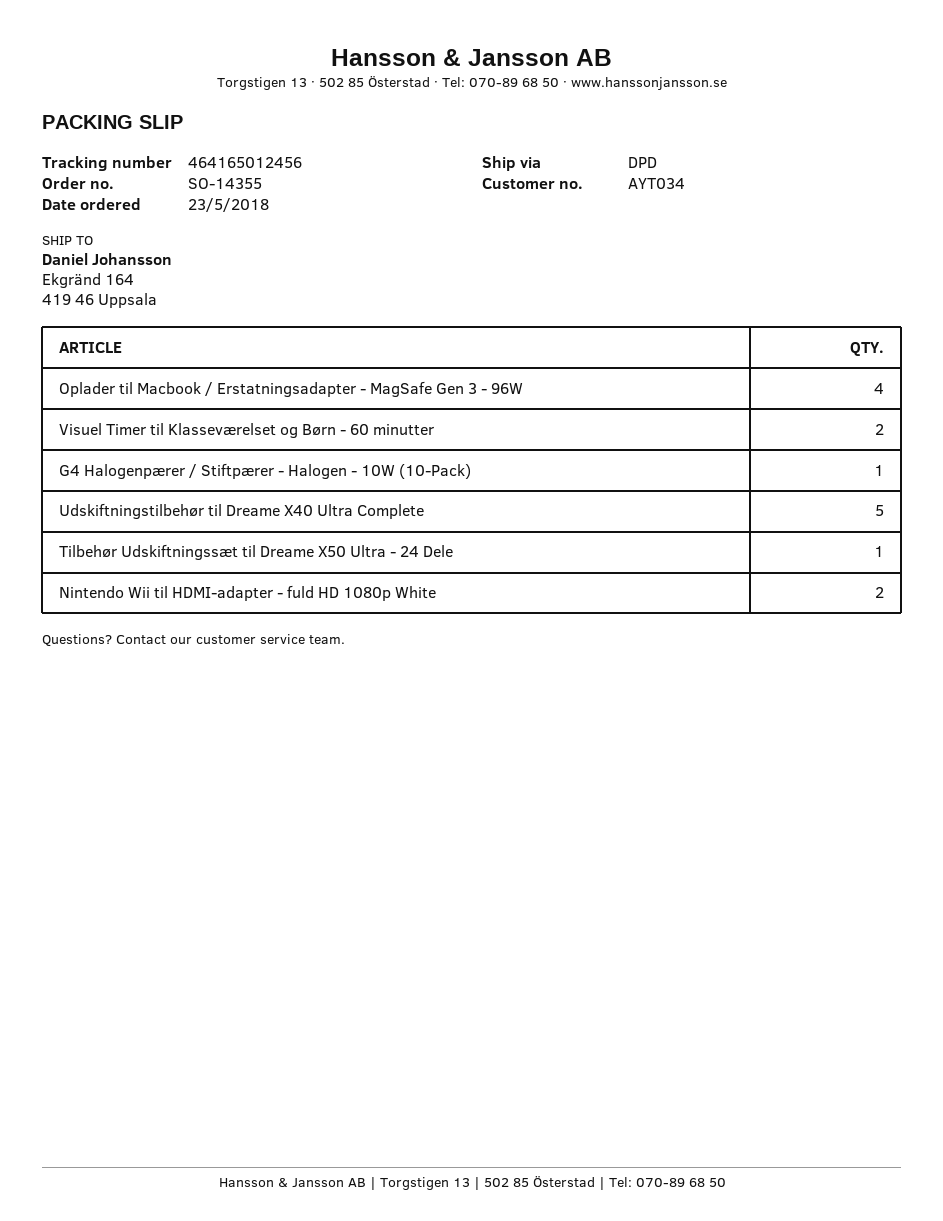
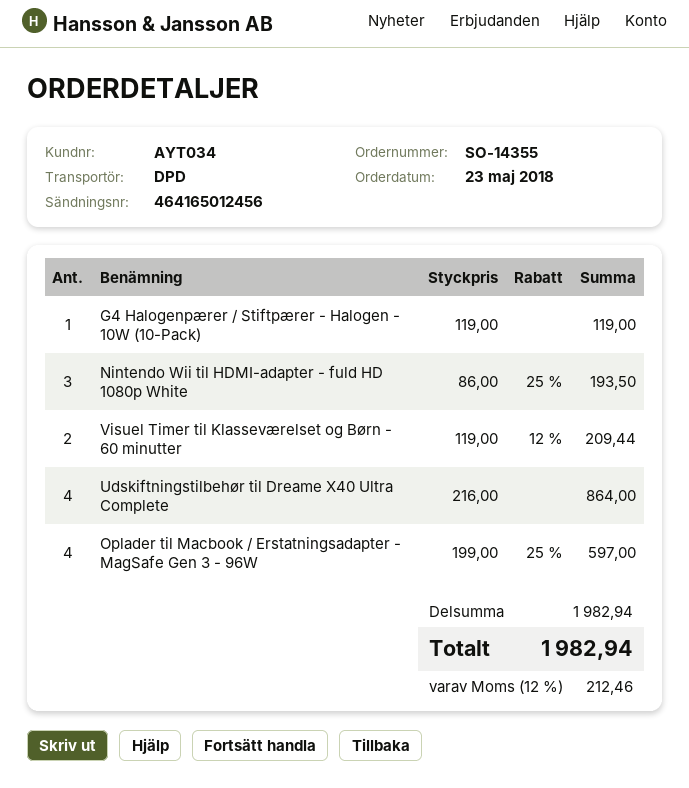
Udskiftningstilbehør til Dreame X40 Ultra Complete: 5 -> 4
Tilbehør Udskiftningssæt til Dreame X50 Ultra - 24 Dele: 1 -> none
Nintendo Wii til HDMI-adapter - fuld HD 1080p White: 2 -> 3

